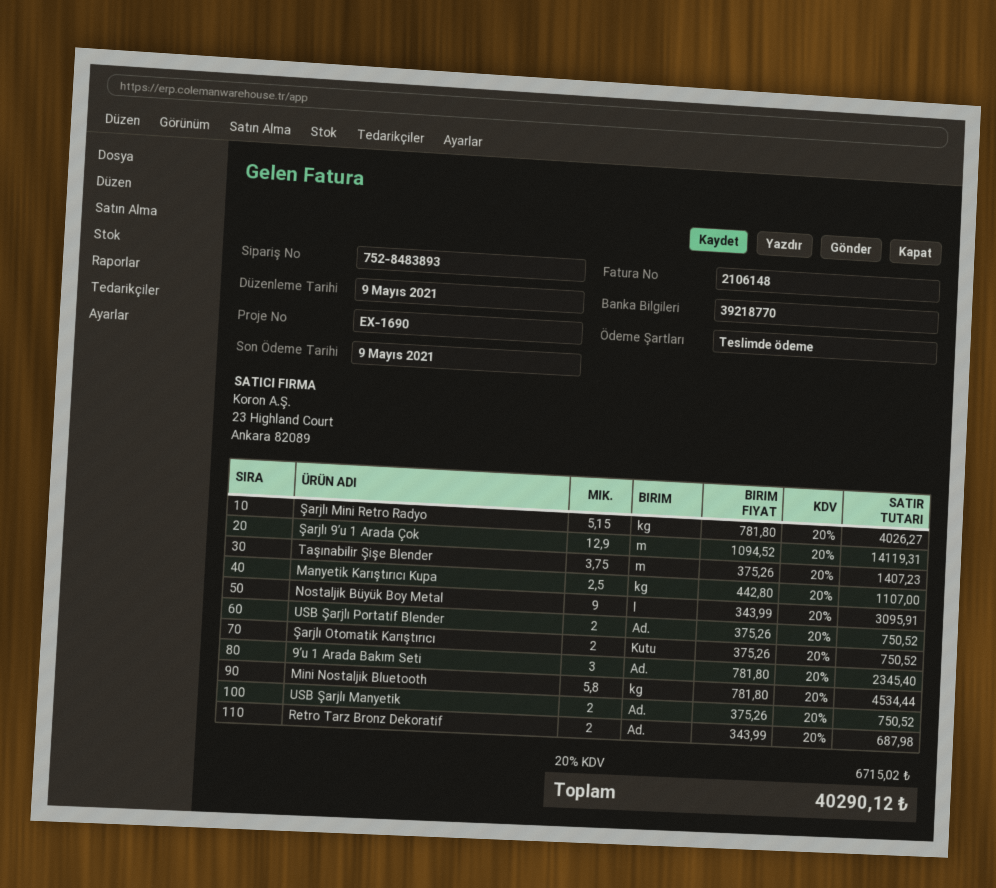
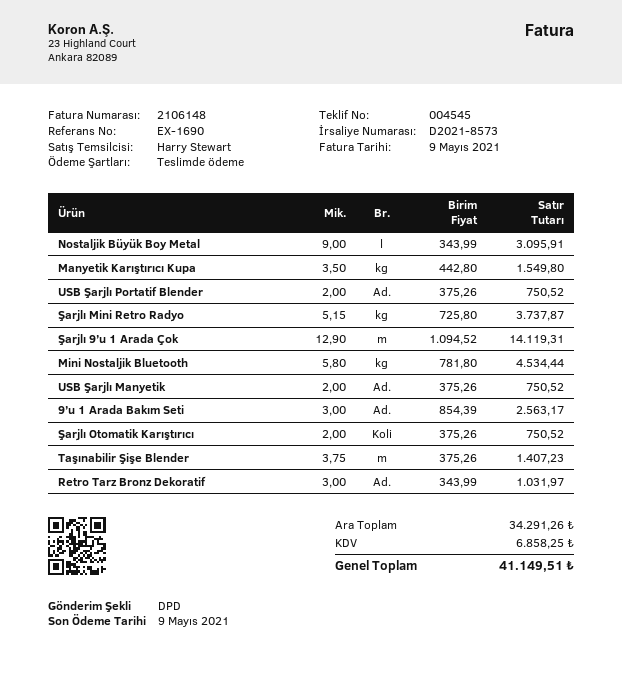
Şarjlı Mini Retro Radyo: 5.15 x 781.80 = 4026.27 -> 5.15 x 725.80 = 3737.87
Manyetik Karıştırıcı Kupa: 2.5 x 442.80 = 1107.00 -> 3.5 x 442.80 = 1549.80
9’u 1 Arada Bakım Seti: 3 x 781.80 = 2345.40 -> 3 x 854.39 = 2563.17
Retro Tarz Bronz Dekoratif: 2 x 343.99 = 687.98 -> 3 x 343.99 = 1031.97
tax: 6715.02 -> 6858.25
total: 40290.12 -> 41149.51

